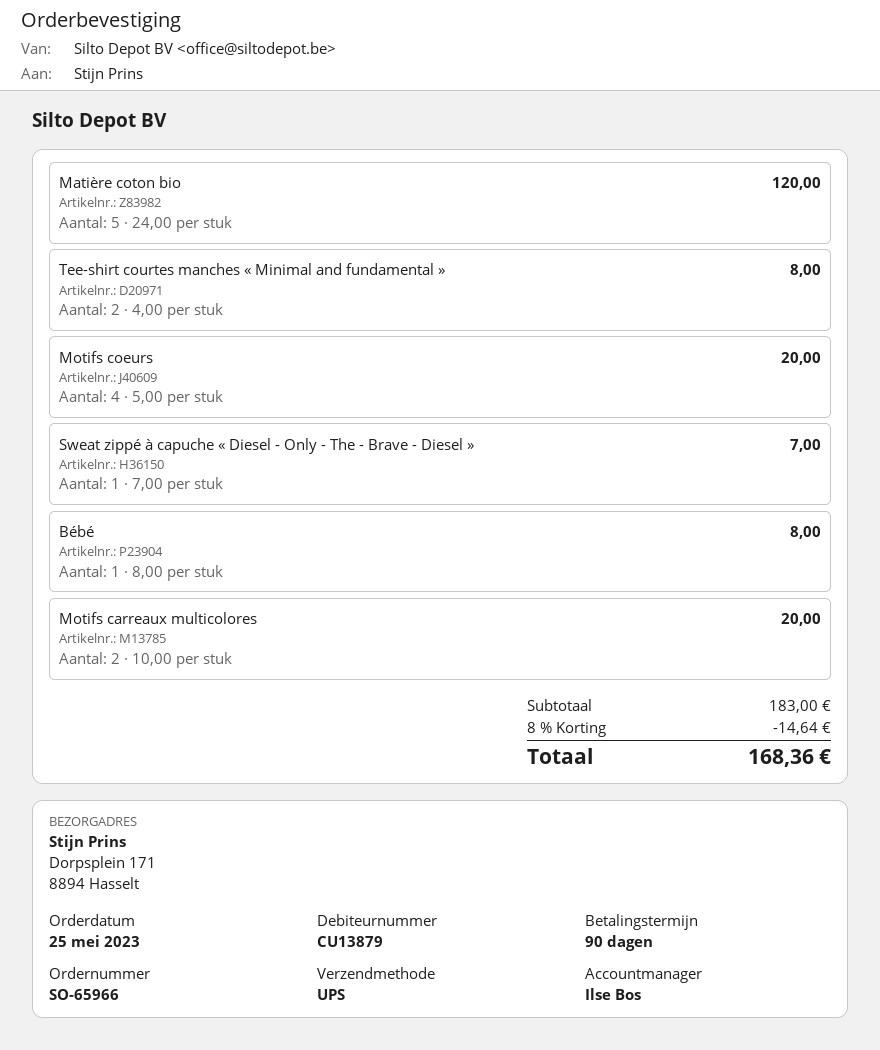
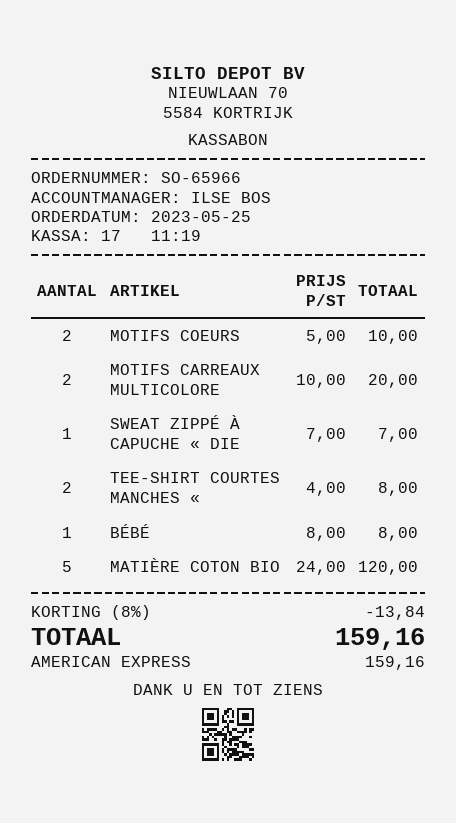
Motifs coeurs: 4 x 5.00 = 20.00 -> 2 x 5.00 = 10.00
discount: 8% = 14.64 -> 8% = 13.84
total: 168.36 -> 159.16

